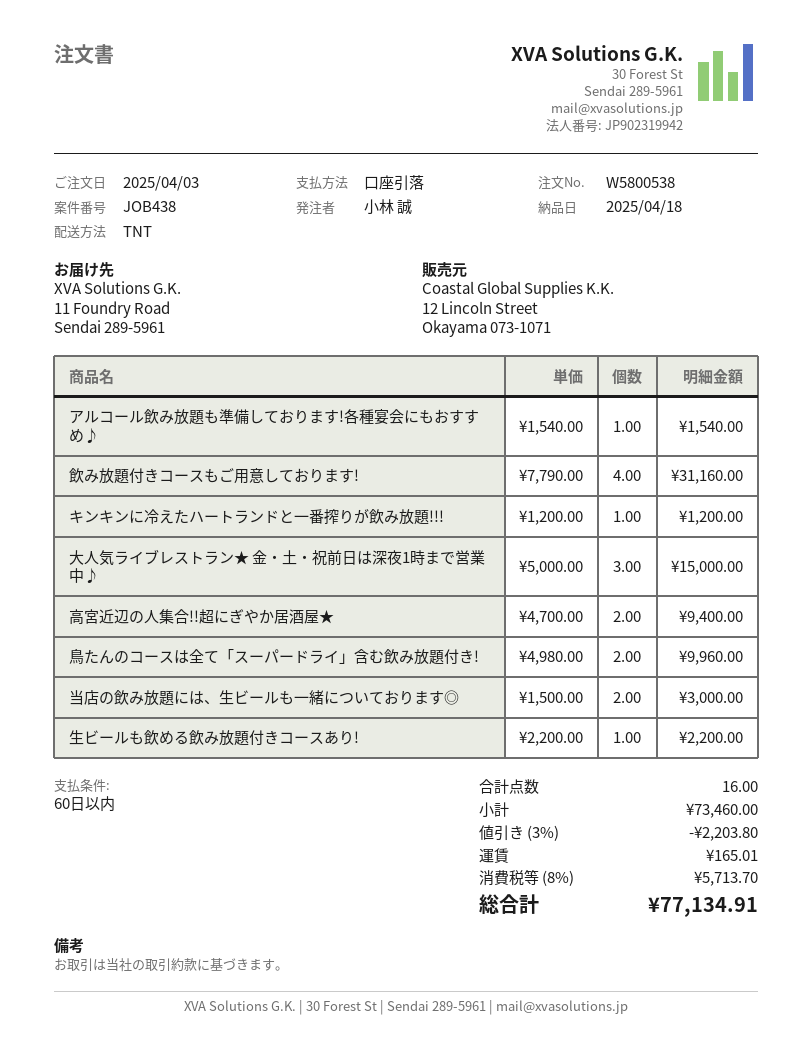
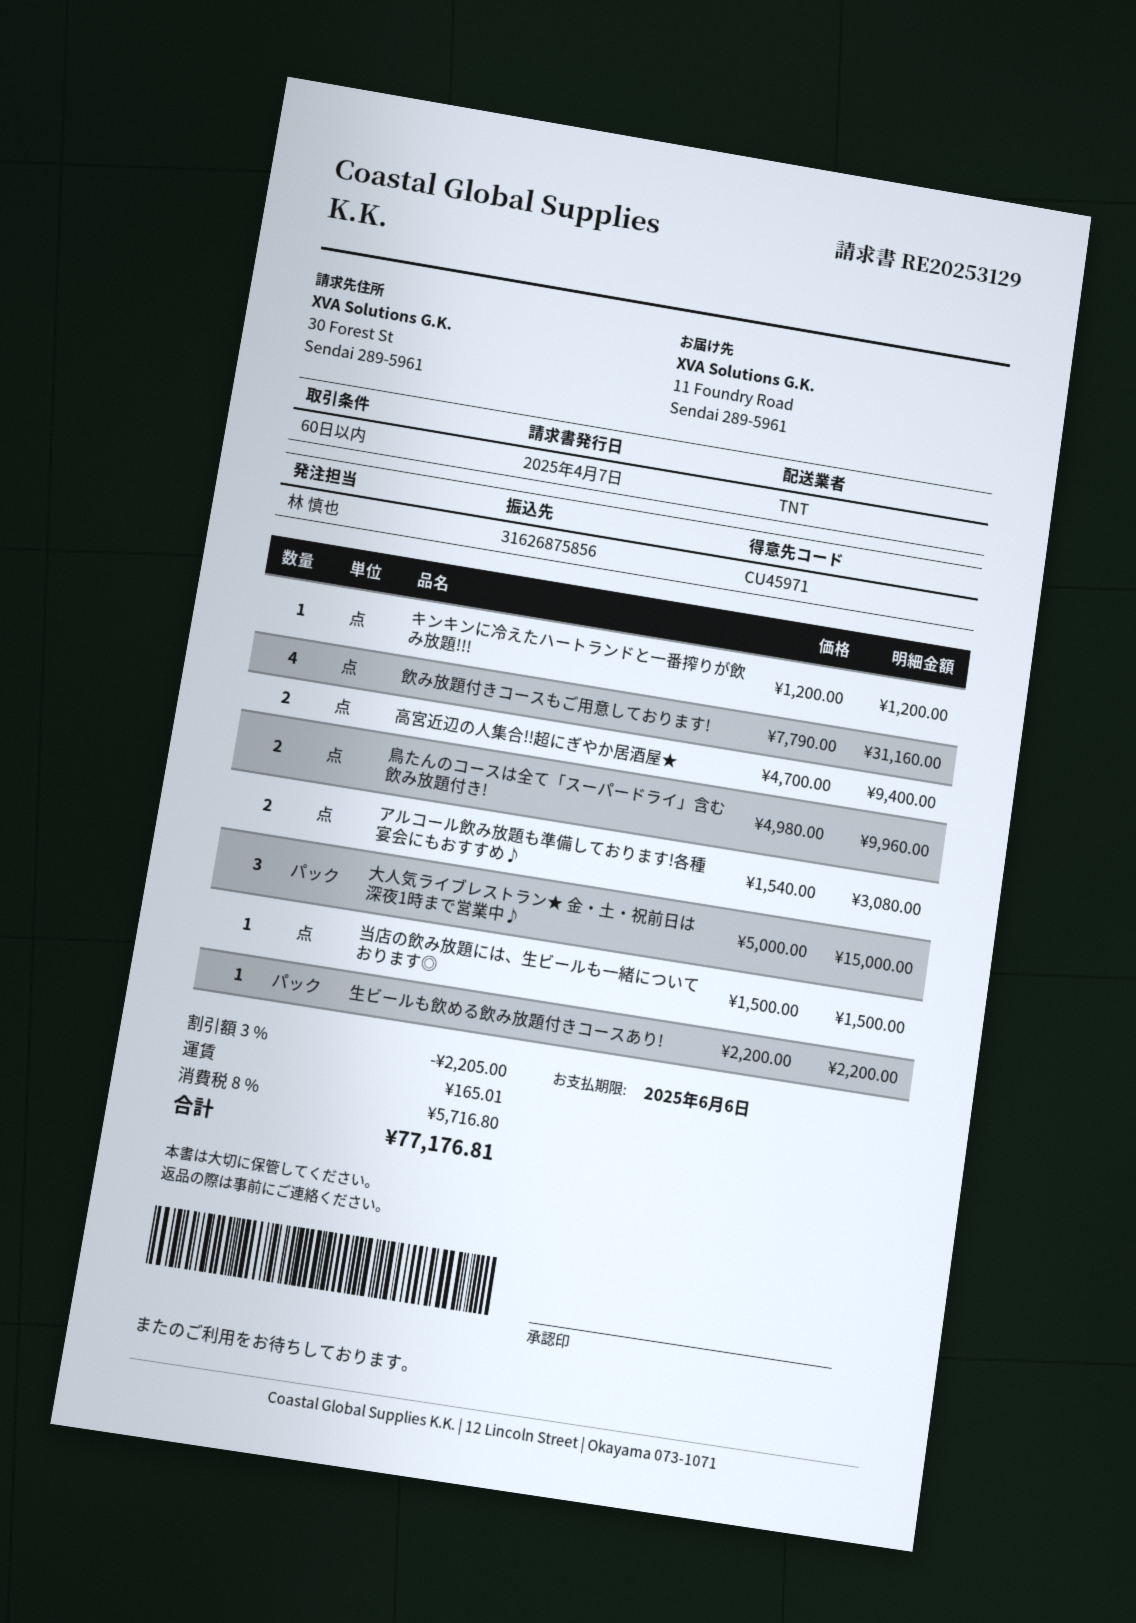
ordered by: 小林 誠 -> 林 慎也
アルコール飲み放題も準備しております!各種宴会にもおすすめ♪: 1 x 1540.00 = 1540.00 -> 2 x 1540.00 = 3080.00
当店の飲み放題には、生ビールも一緒についております◎: 2 x 1500.00 = 3000.00 -> 1 x 1500.00 = 1500.00
discount: 3% = 2203.80 -> 3% = 2205.00
tax: 8% = 5713.70 -> 8% = 5716.80
total: 77134.91 -> 77176.81

